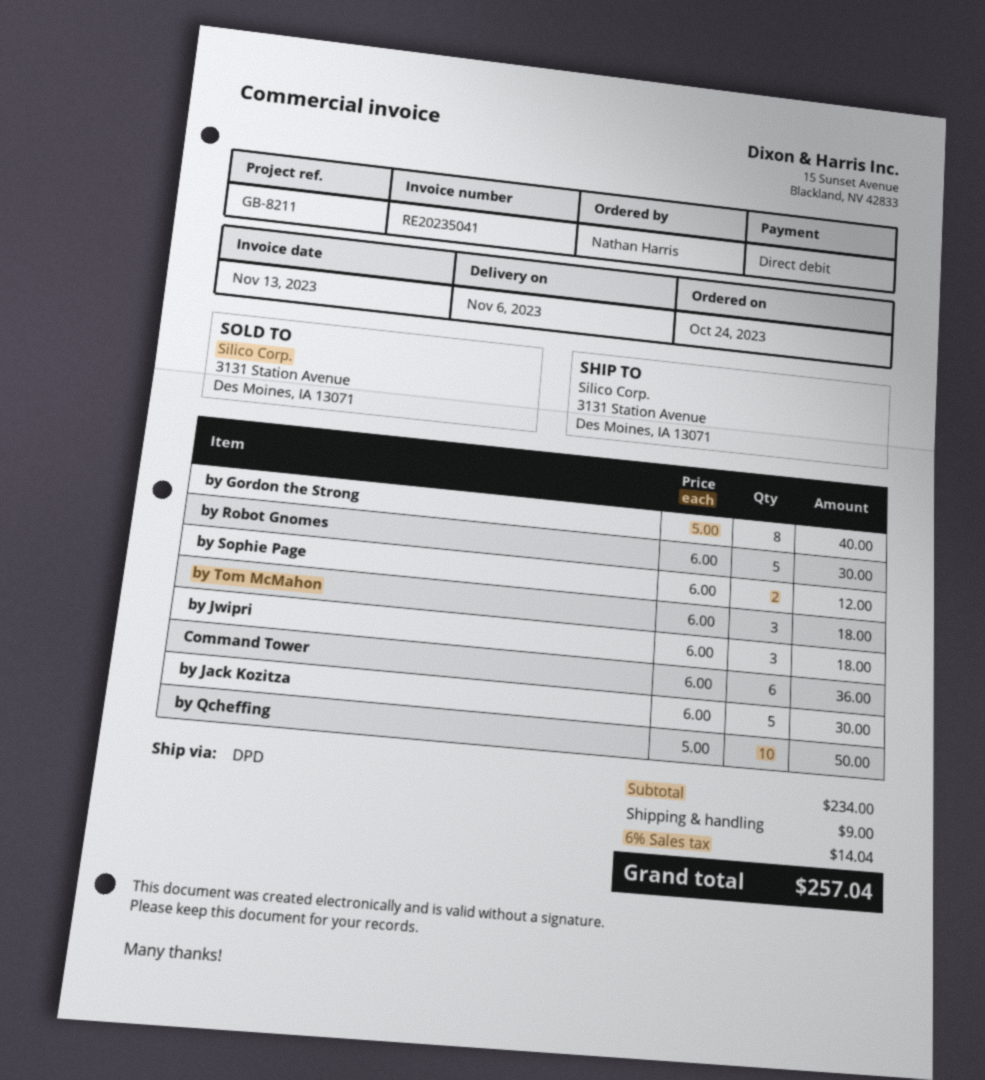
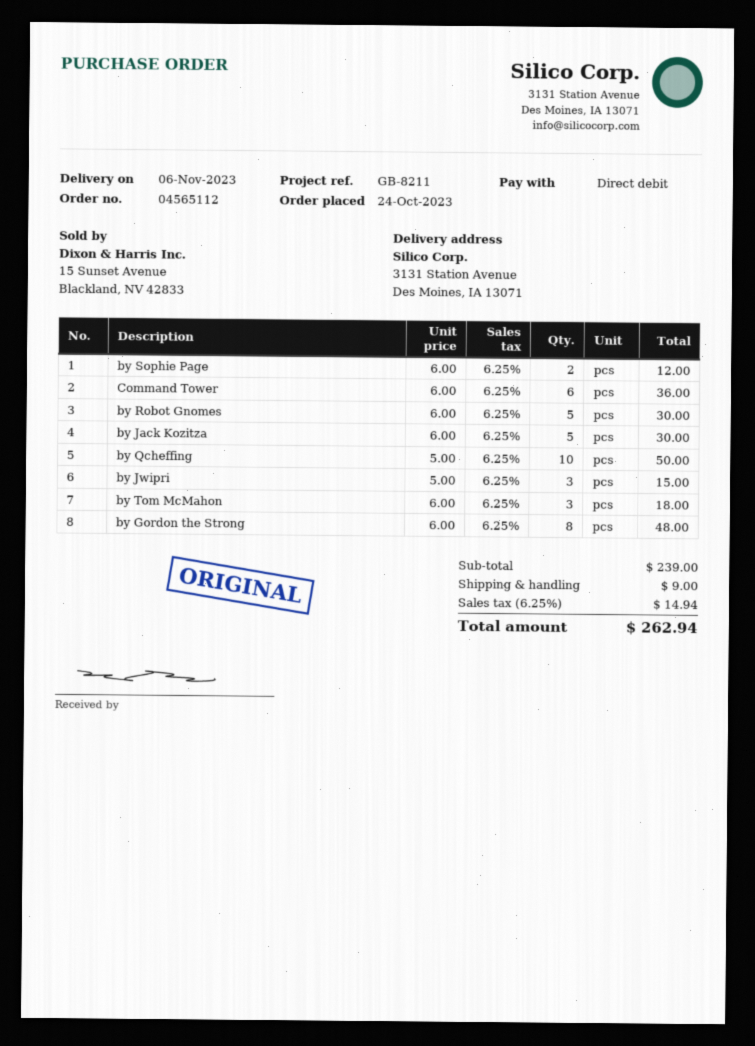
by Gordon the Strong: 8 x 5.00 = 40.00 -> 8 x 6.00 = 48.00
by Jwipri: 3 x 6.00 = 18.00 -> 3 x 5.00 = 15.00
subtotal: 234.00 -> 239.00
tax: 6% = 14.04 -> 6.25% = 14.94
total: 257.04 -> 262.94

